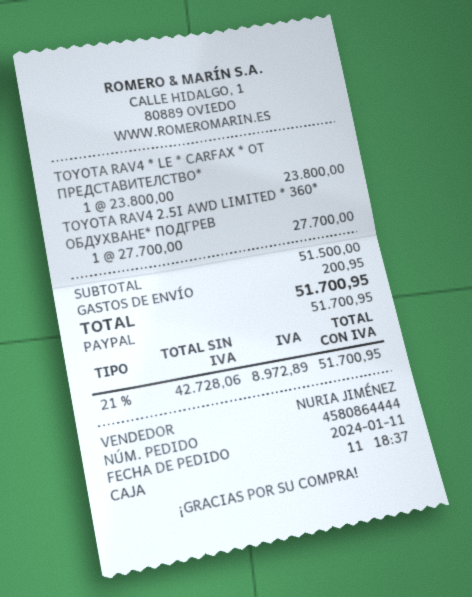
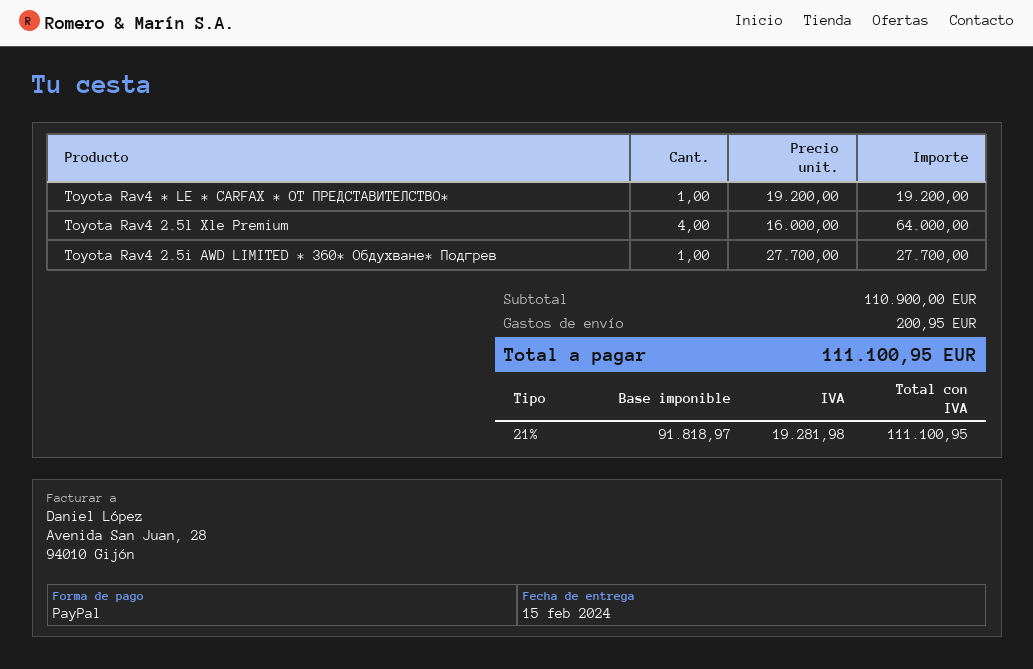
TOYOTA RAV4 * LE * CARFAX * ОТ ПРЕДСТАВИТЕЛСТВО*: 1 x 23800.00 = 23800.00 -> 1 x 19200.00 = 19200.00
Toyota Rav4 2.5l Xle Premium: none -> 4 x 16000.00 = 64000.00
subtotal: 51500.00 -> 110900.00
net: 42728.06 -> 91818.97
tax: 21% = 8972.89 -> 21% = 19281.98
total: 51700.95 -> 111100.95

